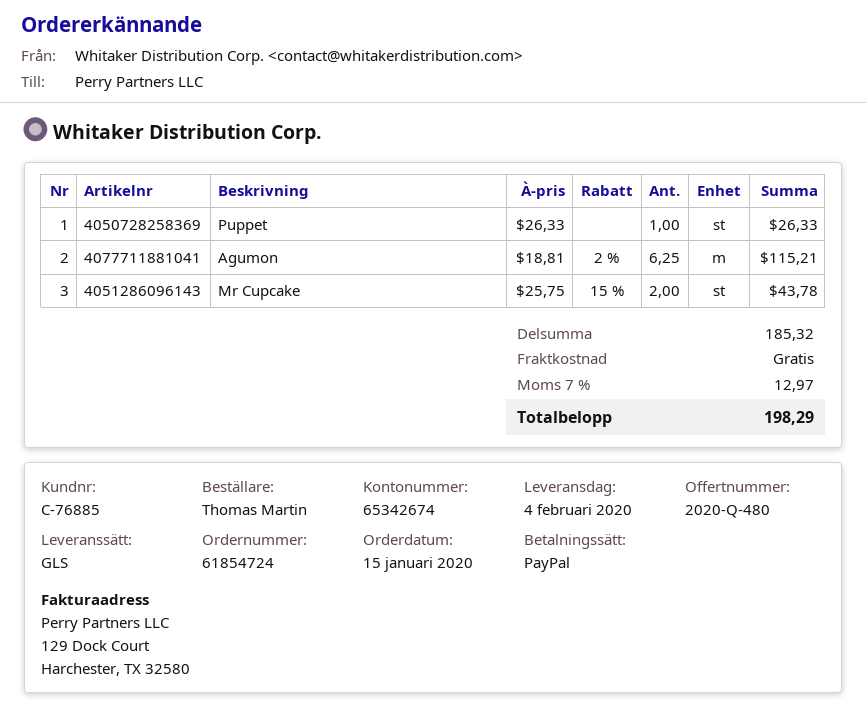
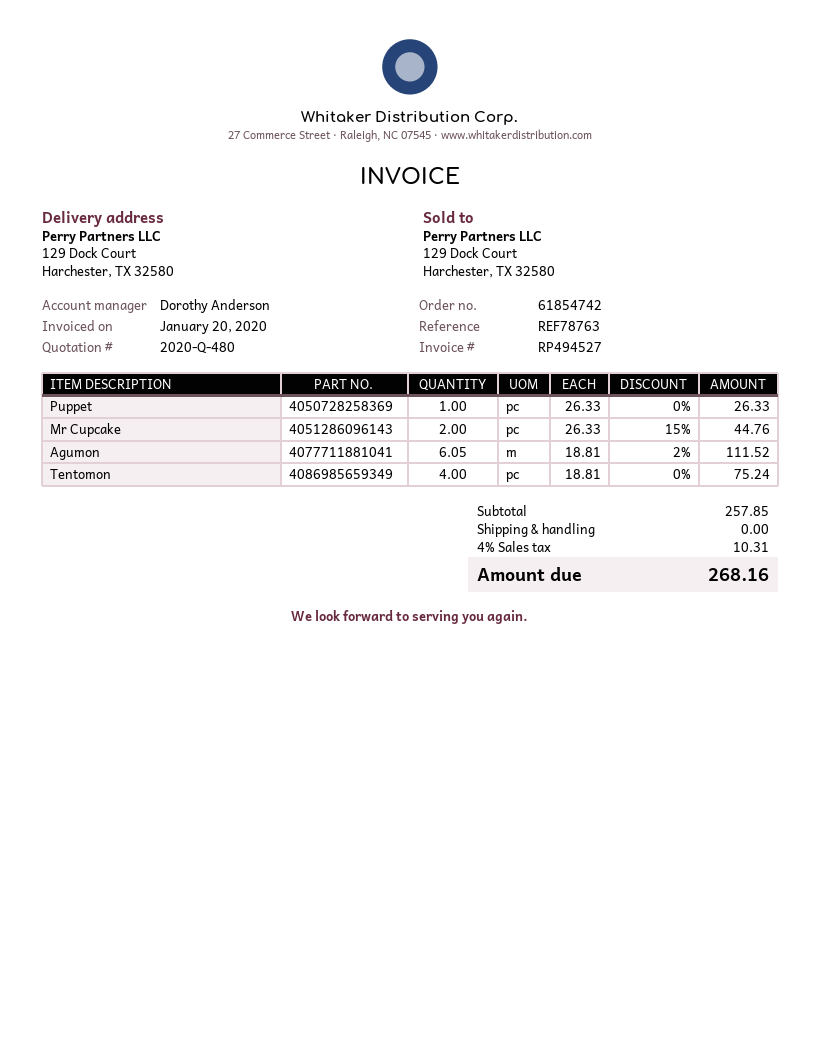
order number: 61854724 -> 61854742
Agumon: 6.25 x 18.81 - 2% = 115.21 -> 6.05 x 18.81 - 2% = 111.52
Mr Cupcake: 2 x 25.75 - 15% = 43.78 -> 2 x 26.33 - 15% = 44.76
Tentomon: none -> 4 x 18.81 = 75.24
subtotal: 185.32 -> 257.85
tax: 7% = 12.97 -> 4% = 10.31
total: 198.29 -> 268.16

